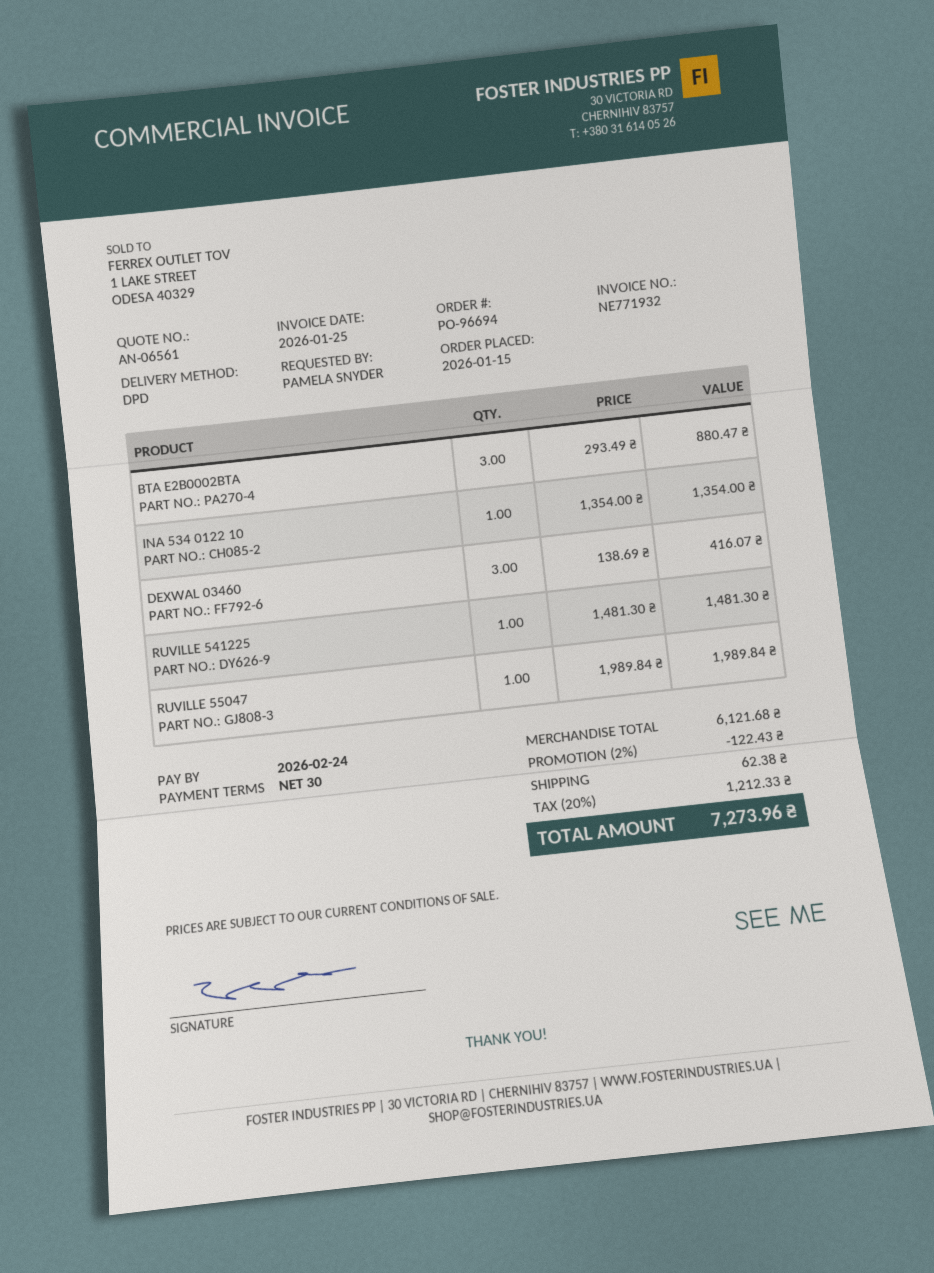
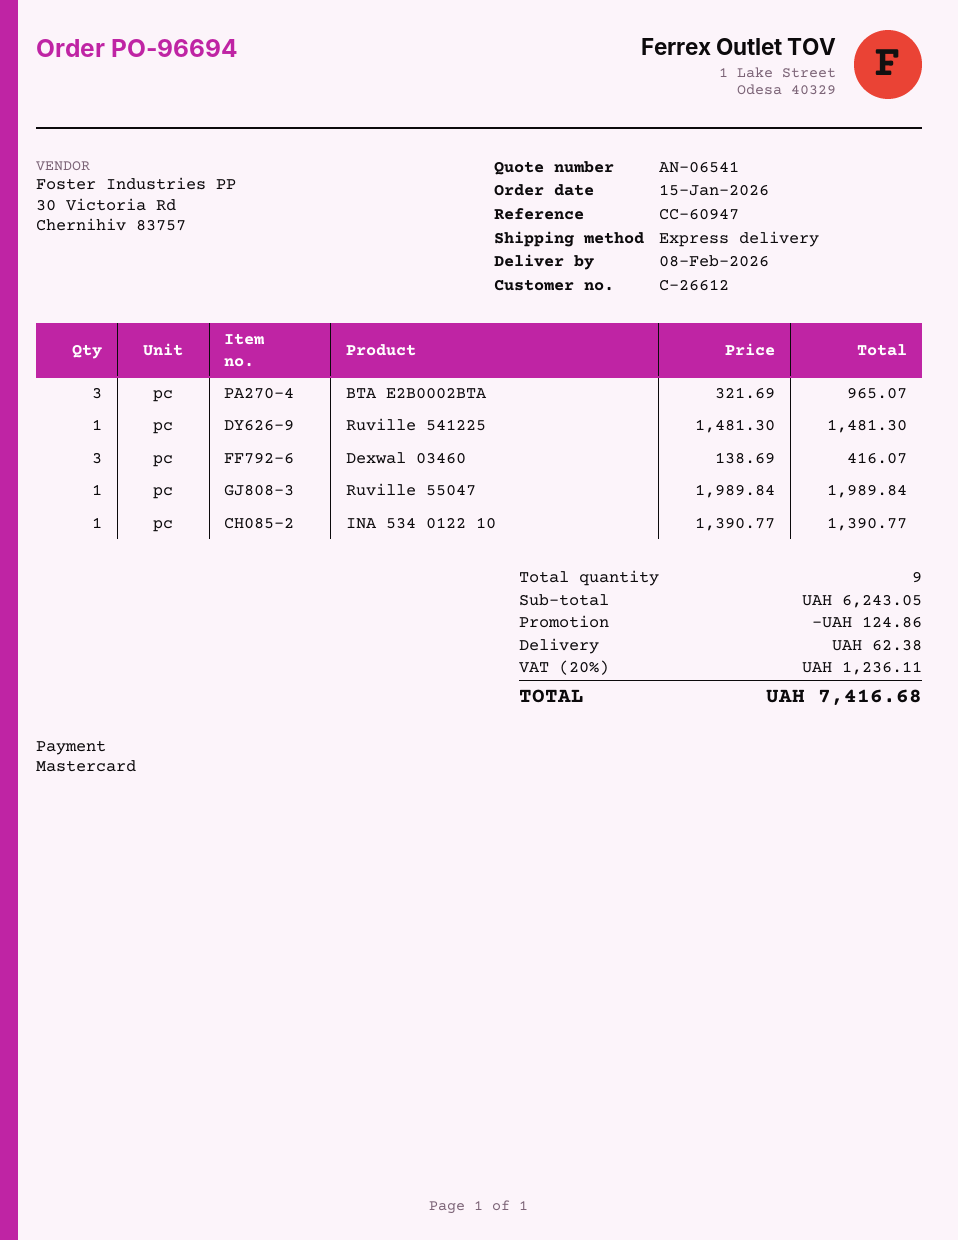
quote number: AN-06561 -> AN-06541
shipping method: DPD -> express
BTA E2B0002BTA: 3 x 293.49 = 880.47 -> 3 x 321.69 = 965.07
INA 534 0122 10: 1 x 1354.00 = 1354.00 -> 1 x 1390.77 = 1390.77
subtotal: 6121.68 -> 6243.05
discount: 122.43 -> 124.86
tax: 20% = 1212.33 -> 20% = 1236.11
total: 7273.96 -> 7416.68

